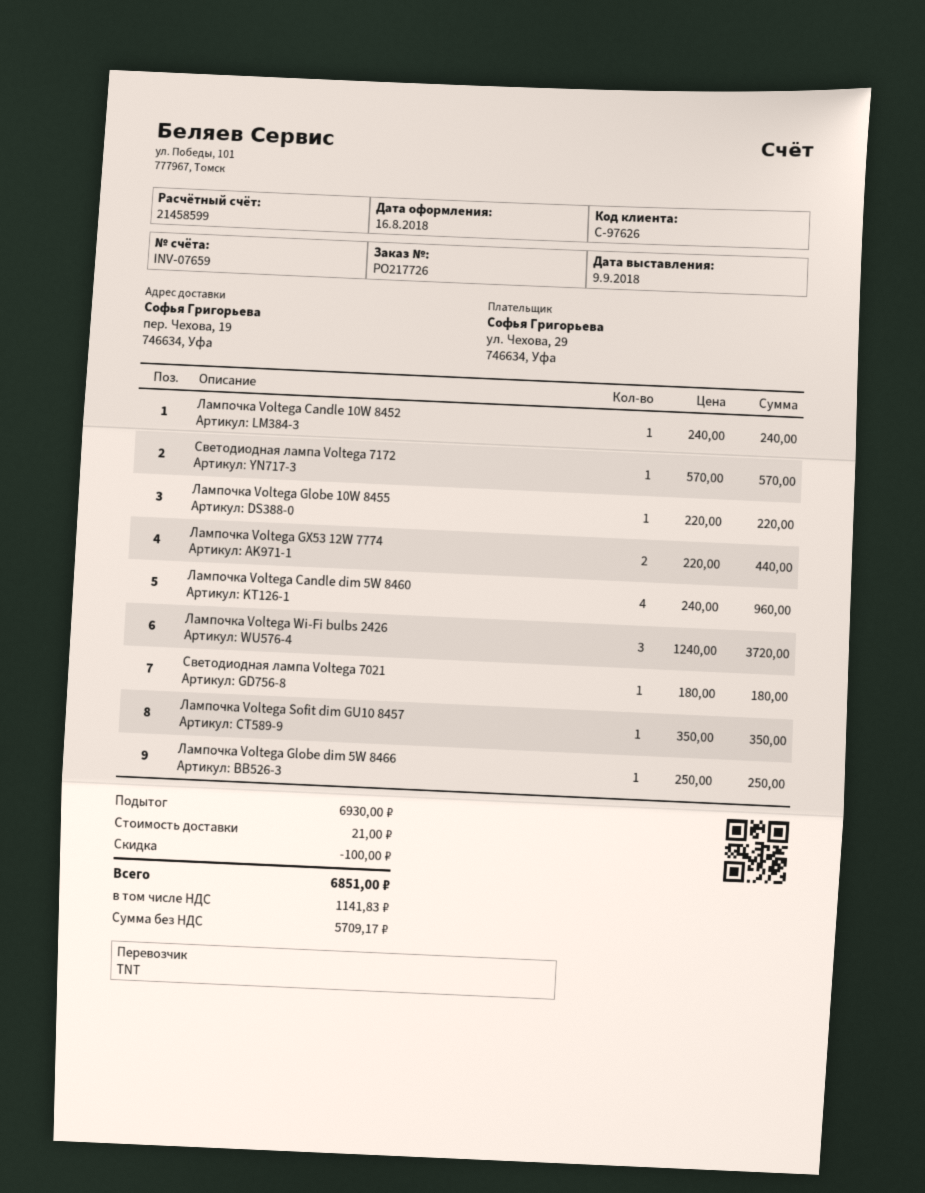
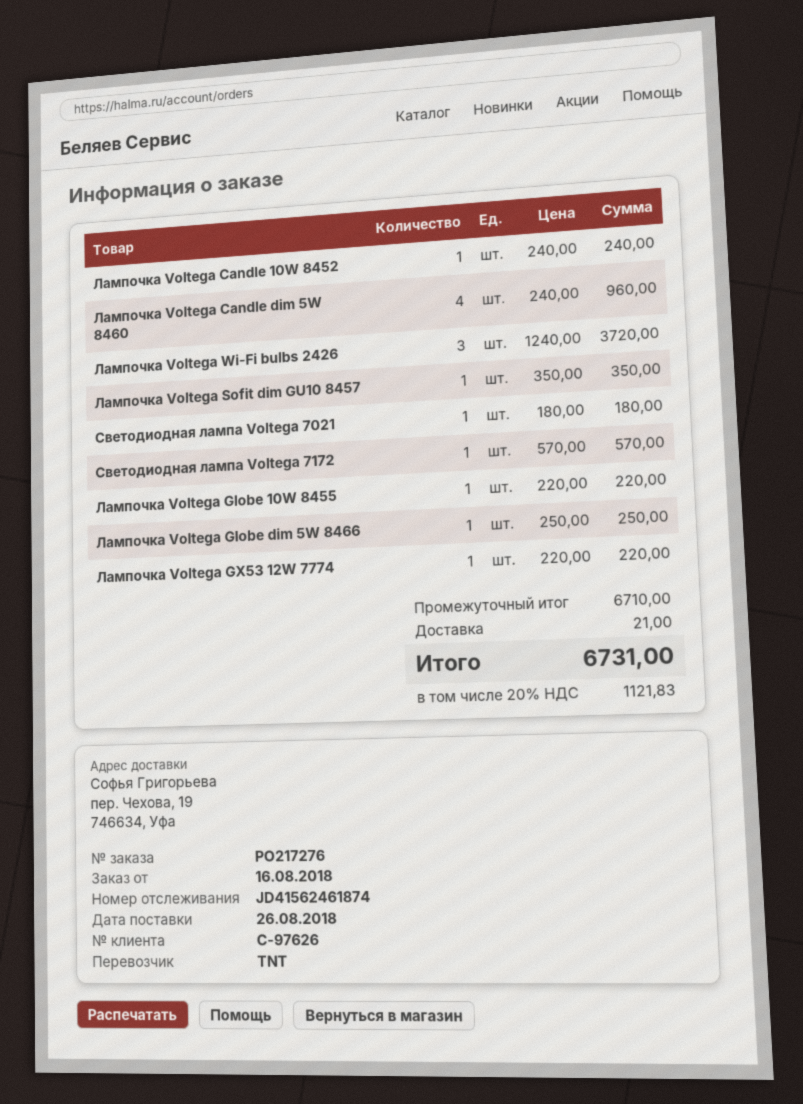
order number: PO217726 -> PO217276
Лампочка Voltega GX53 12W 7774: 2 x 220.00 = 440.00 -> 1 x 220.00 = 220.00
subtotal: 6930.00 -> 6710.00
discount: 100.00 -> none
tax: 1141.83 -> 1121.83
total: 6851.00 -> 6731.00

